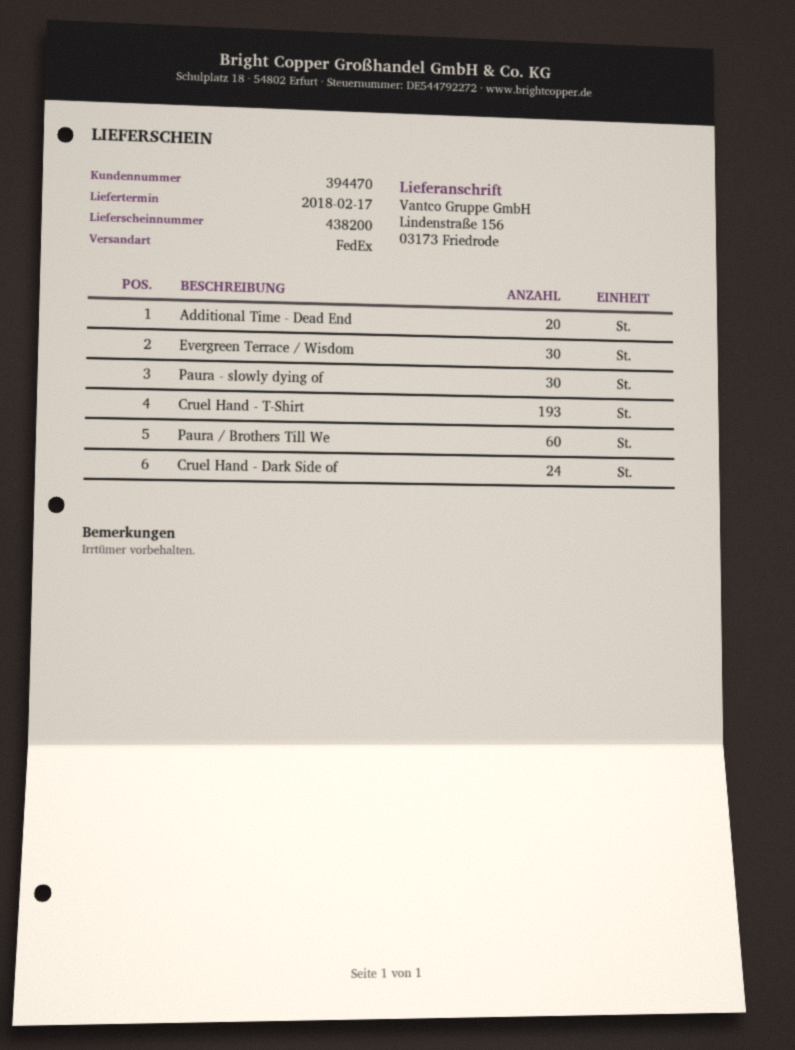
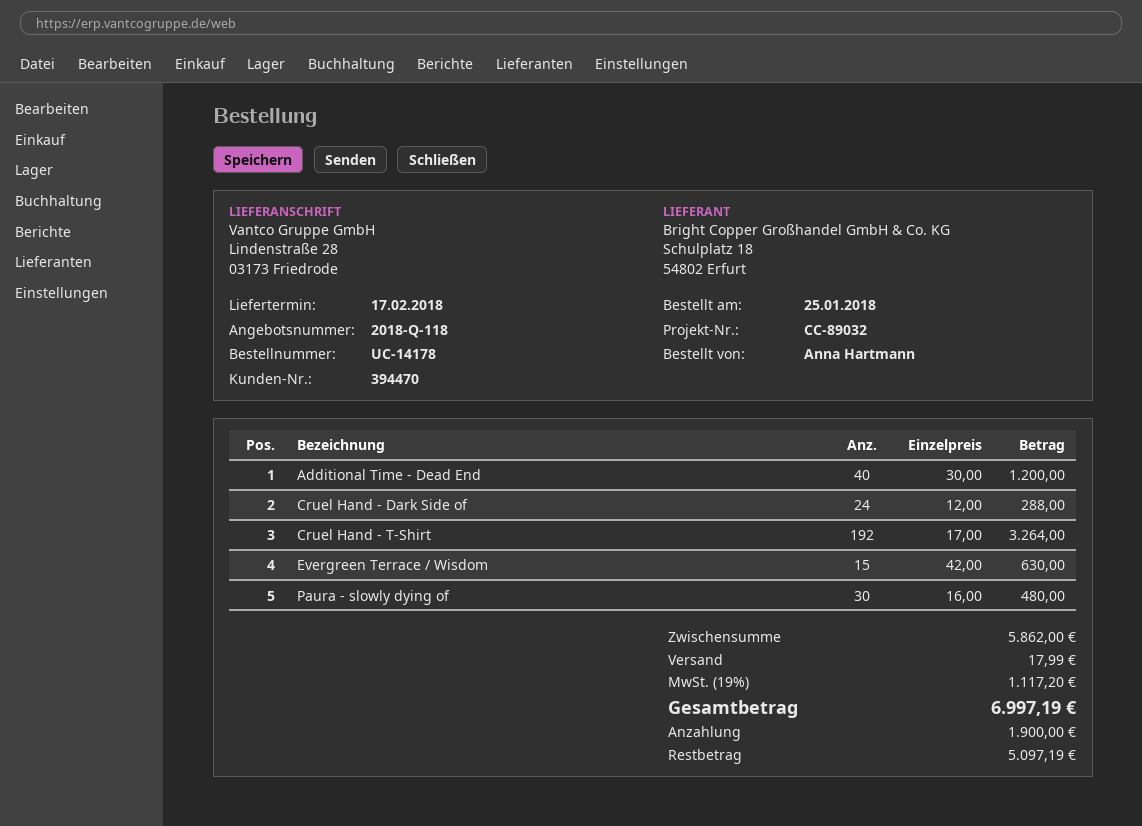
ship to: Lindenstraße 156, 03173 Friedrode -> Lindenstraße 28, 03173 Friedrode
Additional Time - Dead End: 20 -> 40
Evergreen Terrace / Wisdom: 30 -> 15
Cruel Hand - T-Shirt: 193 -> 192
Paura / Brothers Till We: 60 -> none

